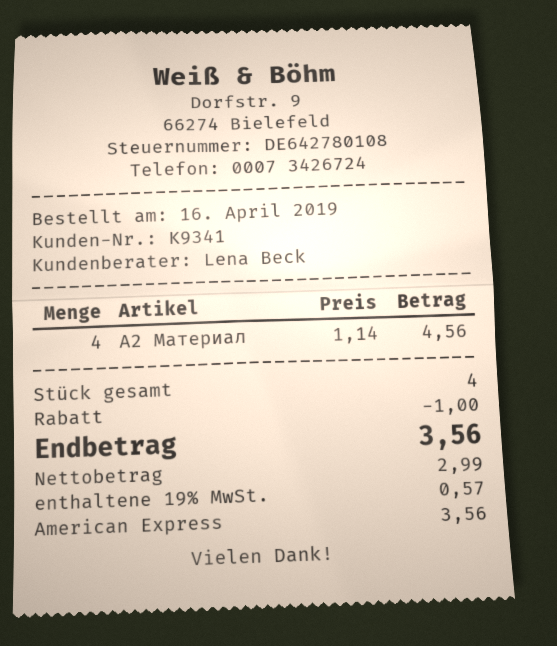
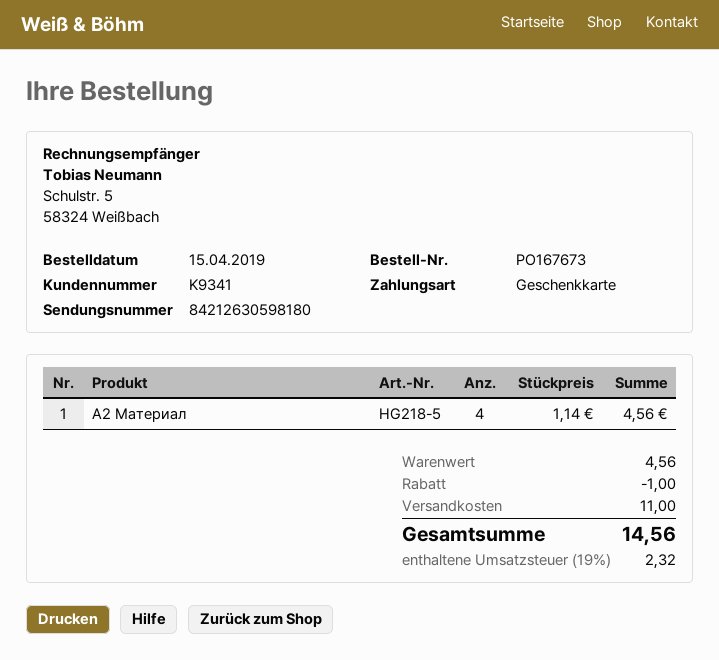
order date: 2019-04-16 -> 2019-04-15
payment method: American Express -> gift card
shipping: none -> 11.00
tax: 19% = 0.57 -> 19% = 2.32
total: 3.56 -> 14.56

